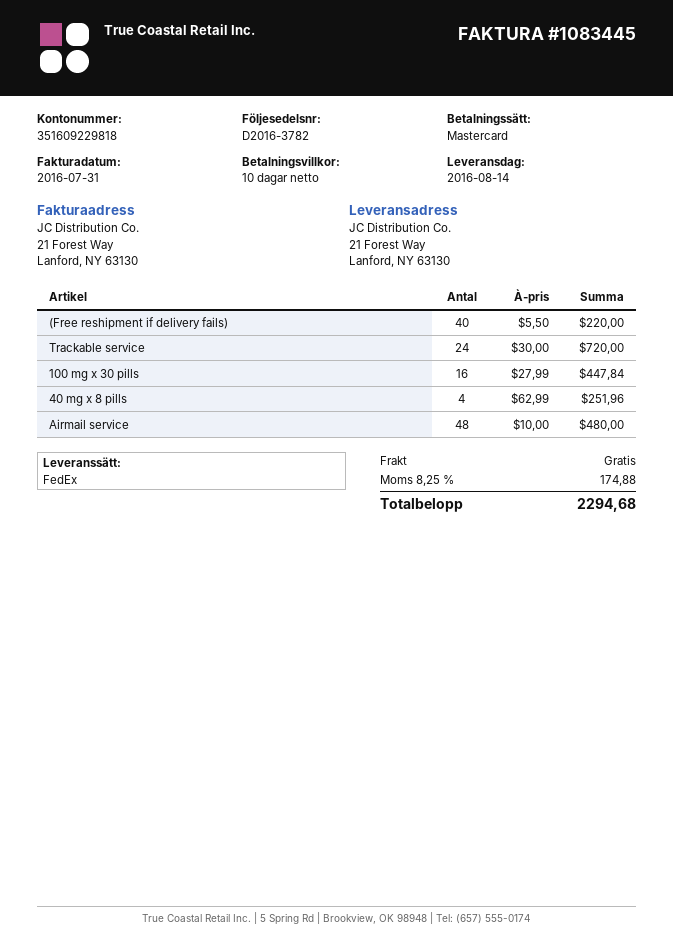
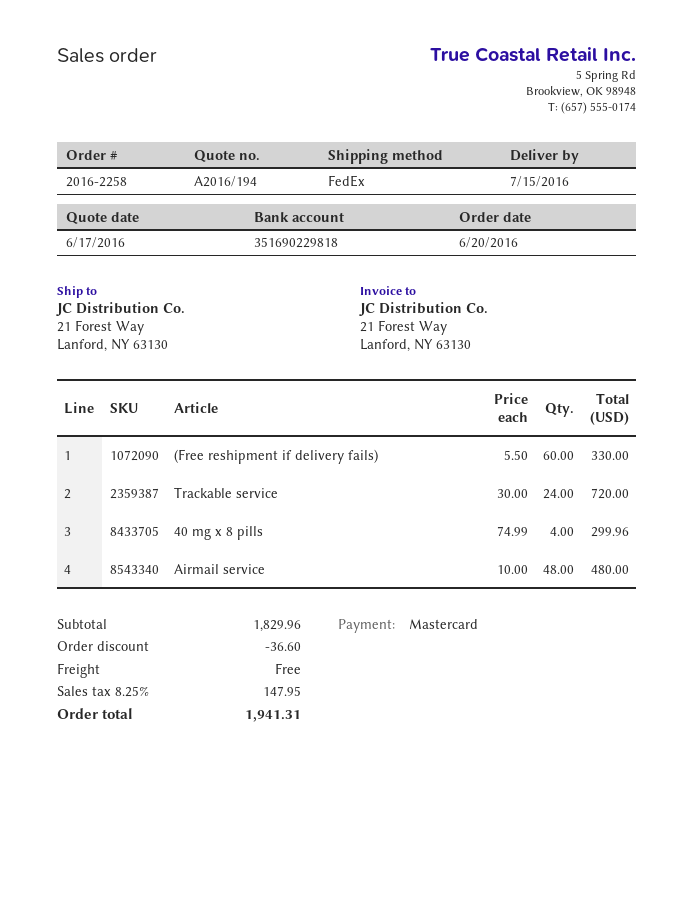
delivery date: 2016-08-14 -> 2016-07-15
bank account: 351609229818 -> 351690229818
(Free reshipment if delivery fails): 40 x 5.50 = 220.00 -> 60 x 5.50 = 330.00
100 mg x 30 pills: 16 x 27.99 = 447.84 -> none
40 mg x 8 pills: 4 x 62.99 = 251.96 -> 4 x 74.99 = 299.96
discount: none -> 36.60
tax: 8.25% = 174.88 -> 8.25% = 147.95
total: 2294.68 -> 1941.31

